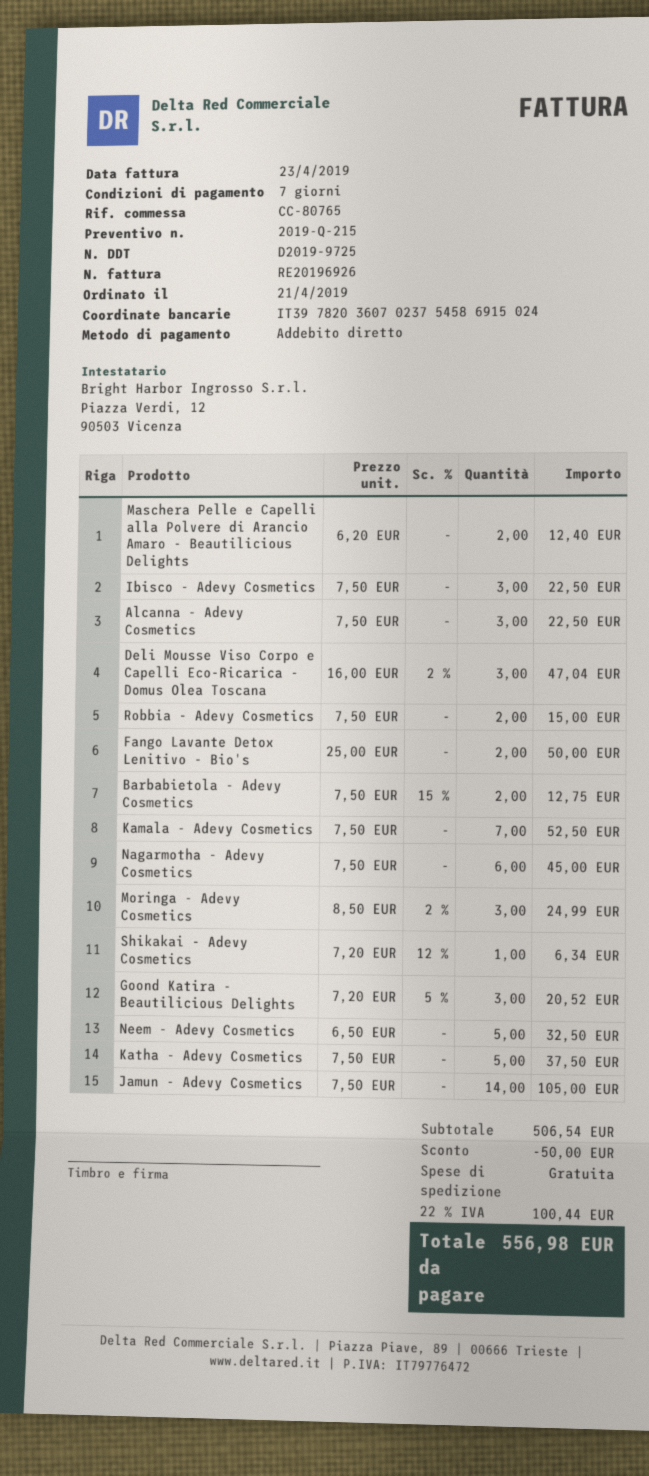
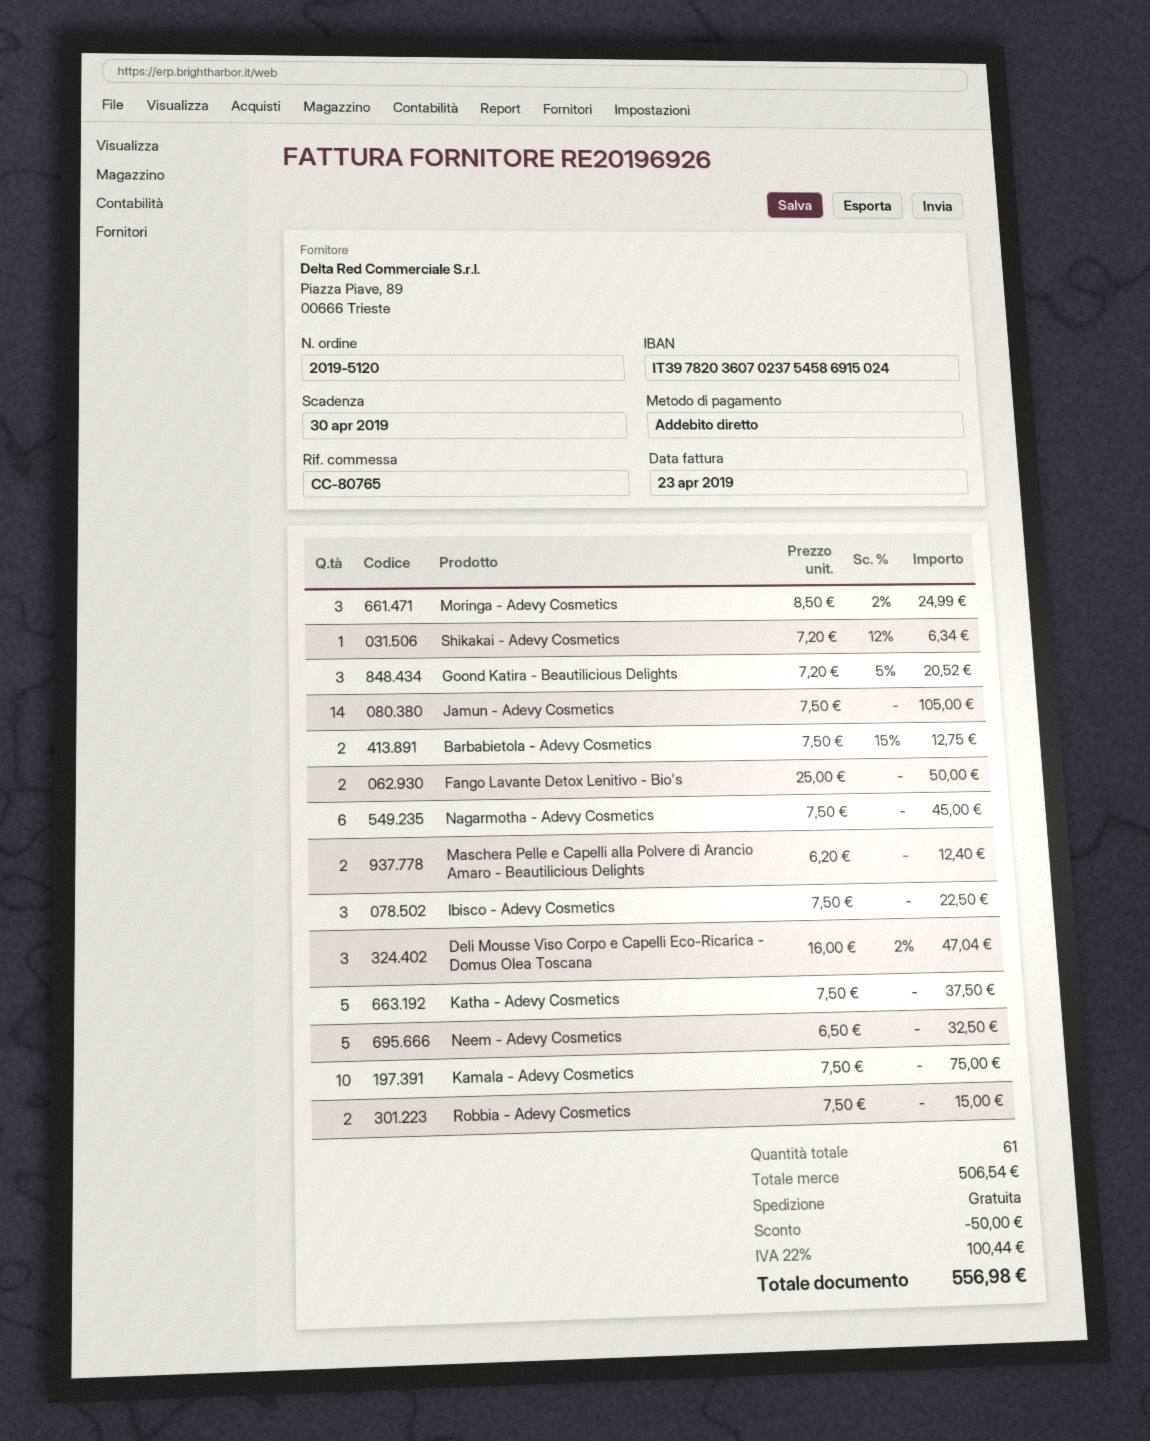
Alcanna - Adevy Cosmetics: 3 x 7.50 = 22.50 -> none
Kamala - Adevy Cosmetics: 7 x 7.50 = 52.50 -> 10 x 7.50 = 75.00

